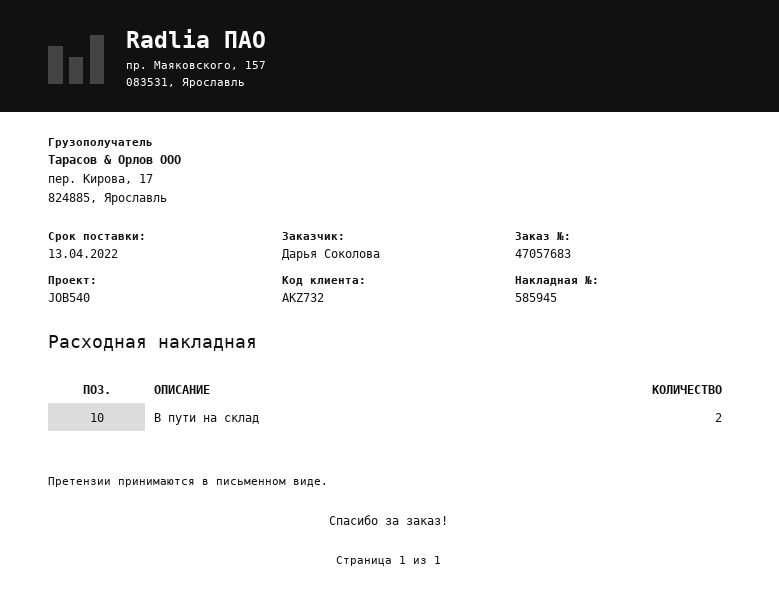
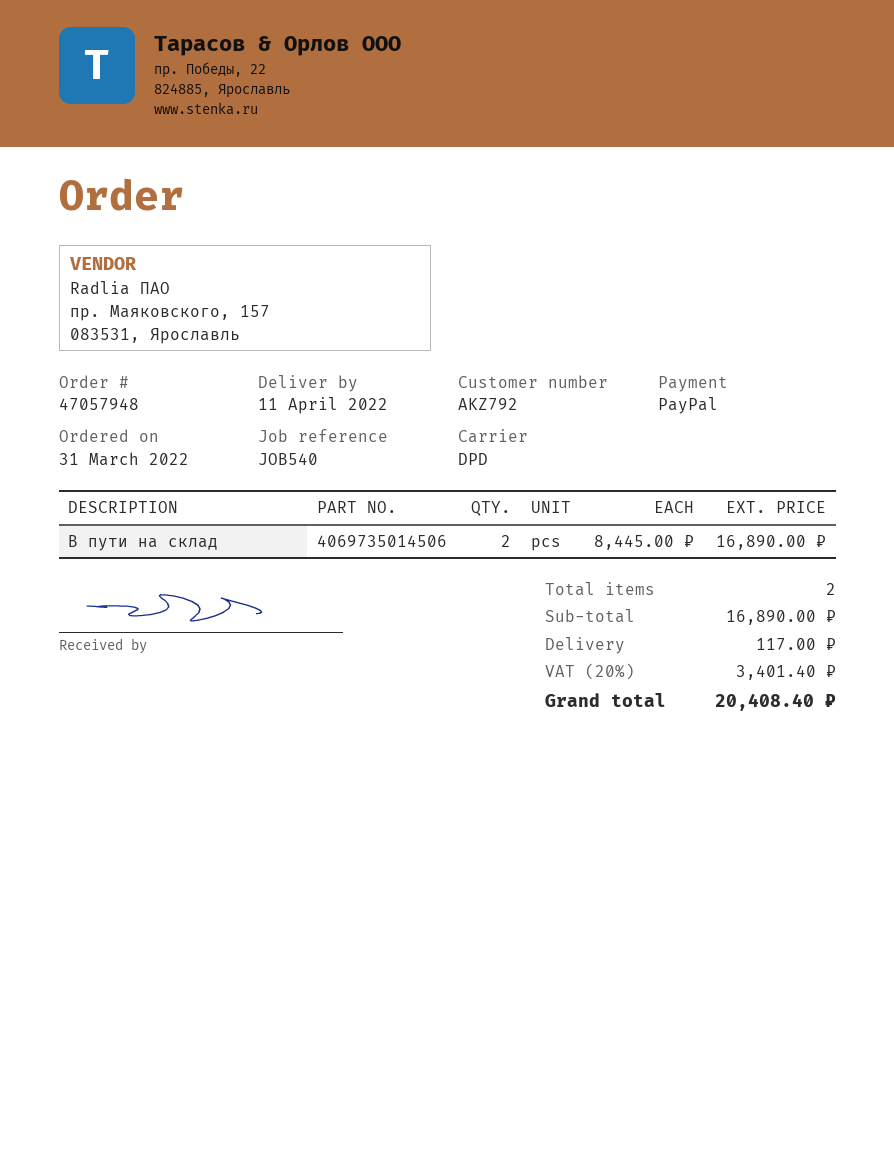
order number: 47057683 -> 47057948
delivery date: 2022-04-13 -> 2022-04-11
customer number: AKZ732 -> AKZ792

